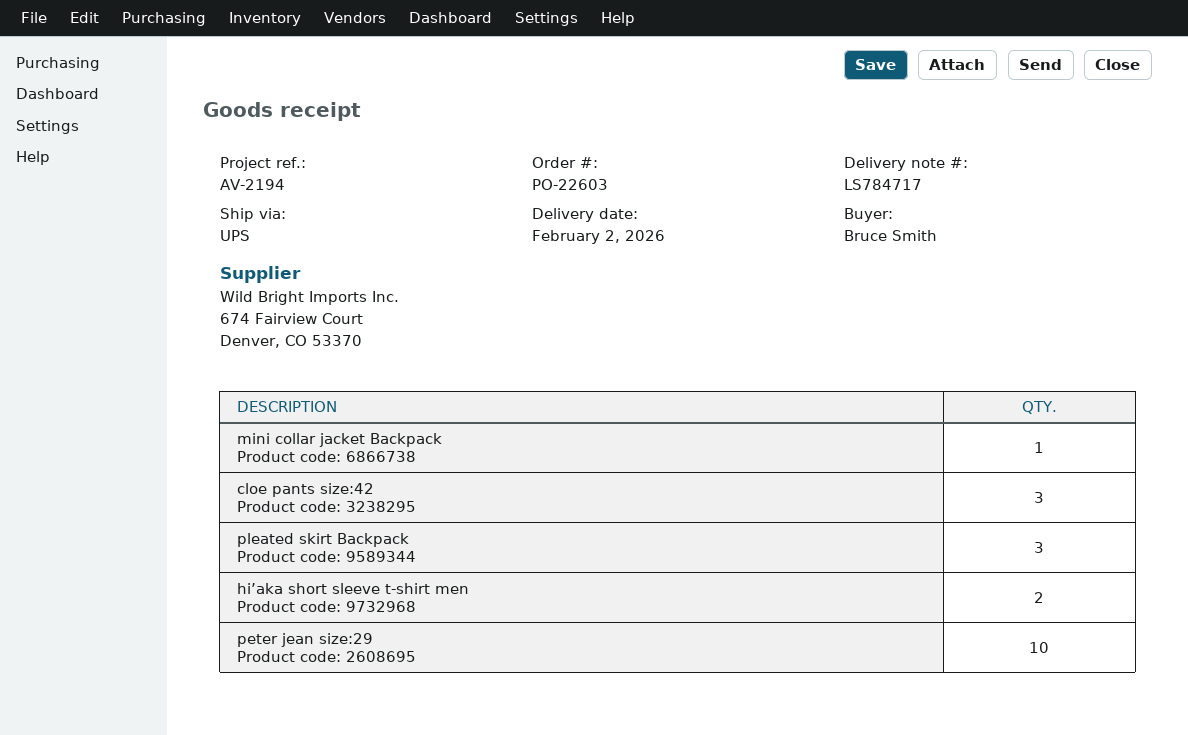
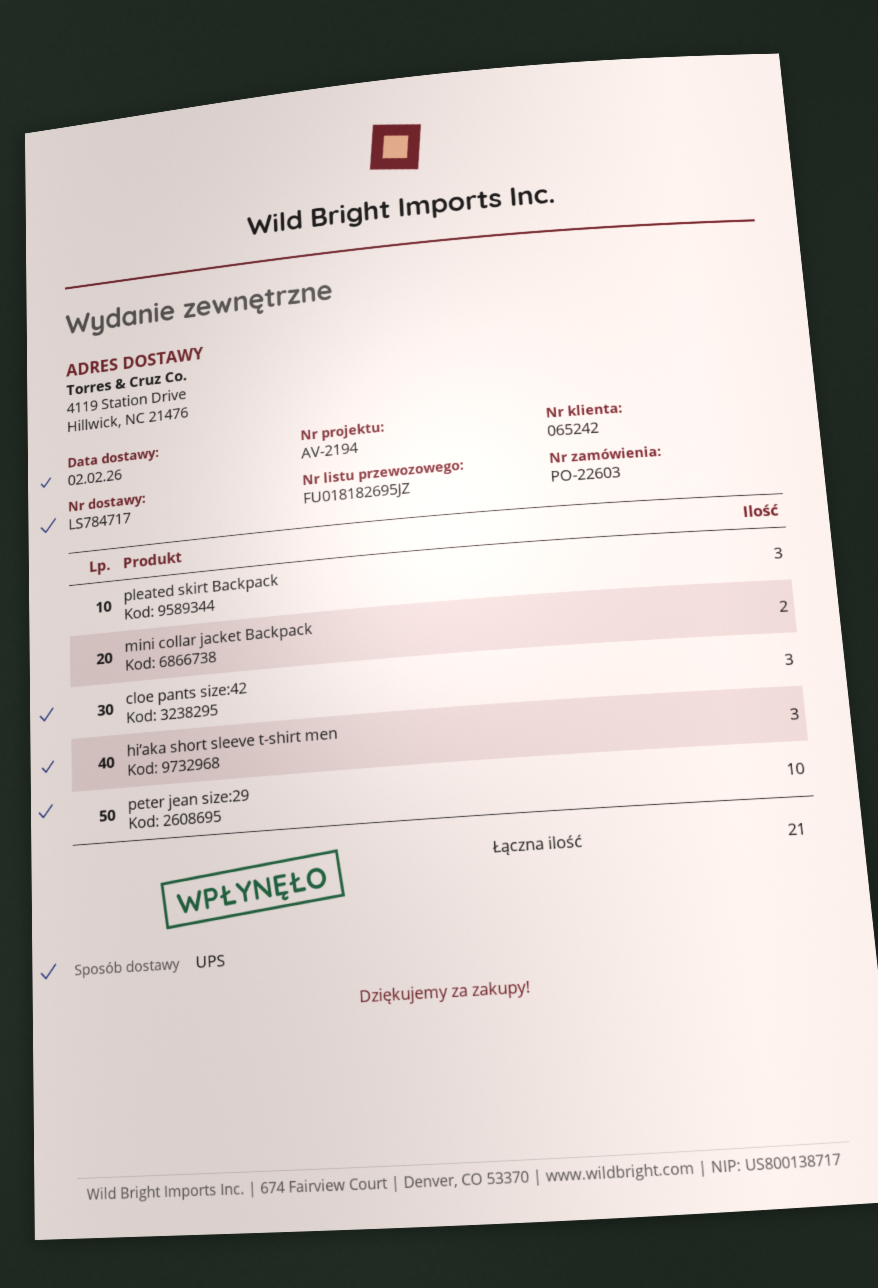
mini collar jacket Backpack: 1 -> 2
hi’aka short sleeve t-shirt men: 2 -> 3

